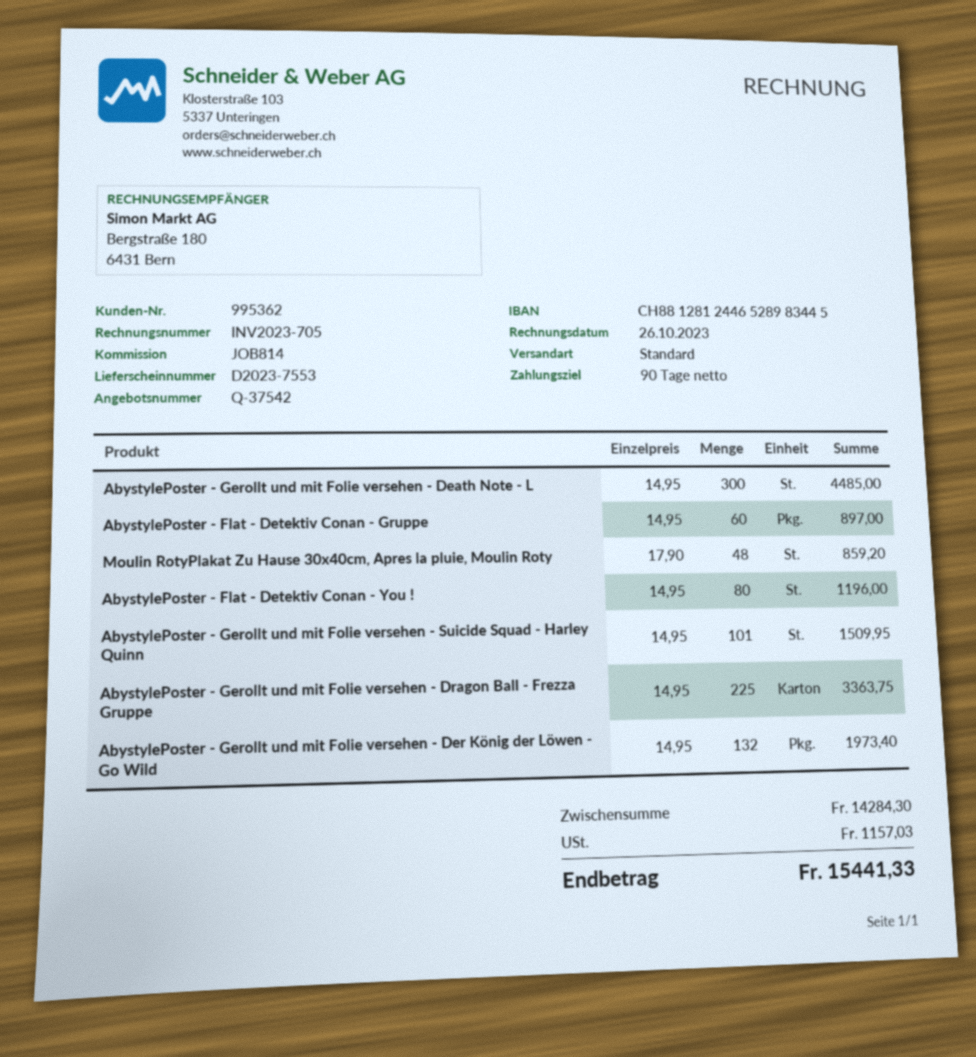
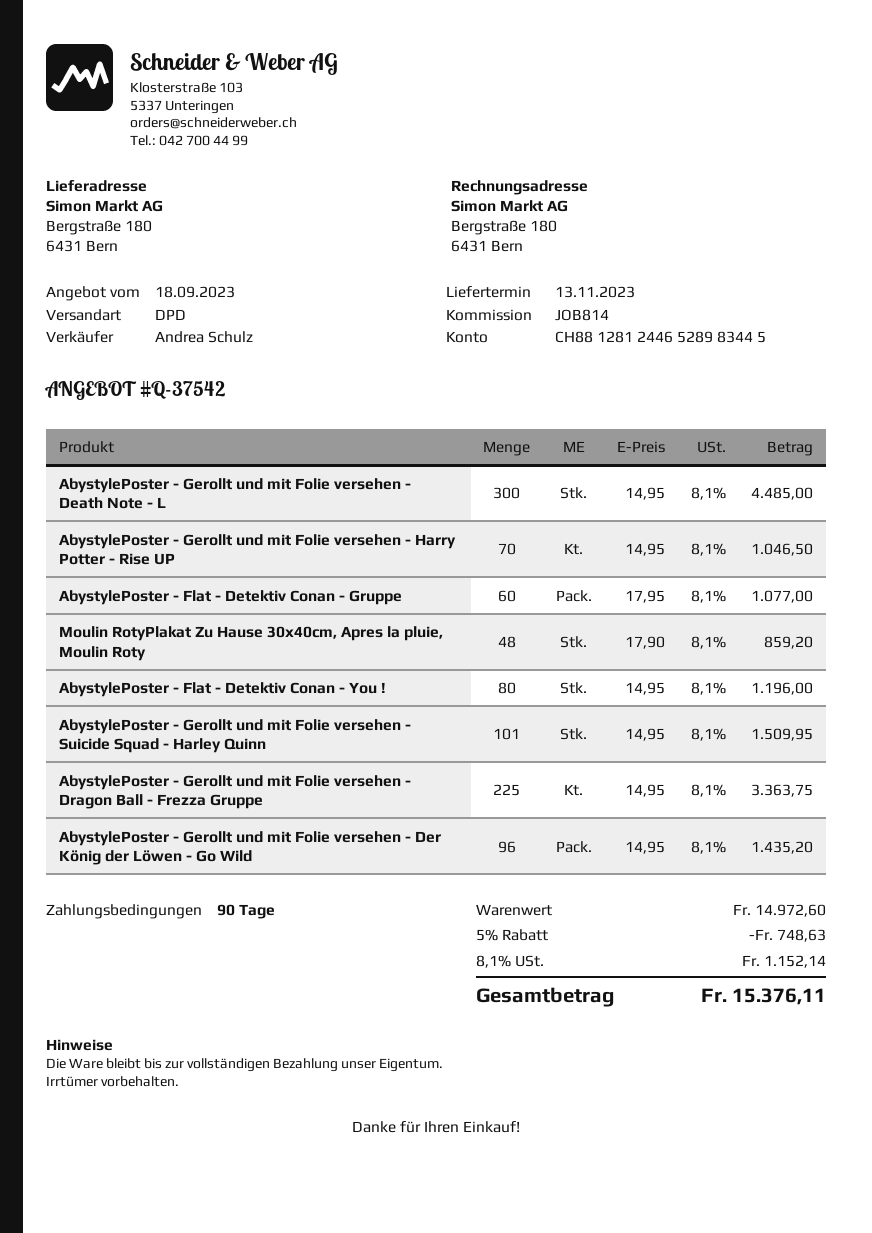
shipping method: standard -> DPD
AbystylePoster - Flat - Detektiv Conan - Gruppe: 60 x 14.95 = 897.00 -> 60 x 17.95 = 1077.00
AbystylePoster - Gerollt und mit Folie versehen - Der König der Löwen - Go Wild: 132 x 14.95 = 1973.40 -> 96 x 14.95 = 1435.20
AbystylePoster - Gerollt und mit Folie versehen - Harry Potter - Rise UP: none -> 70 x 14.95 = 1046.50
subtotal: 14284.30 -> 14972.60
discount: none -> 5% = 748.63
tax: 1157.03 -> 1152.14
total: 15441.33 -> 15376.11

